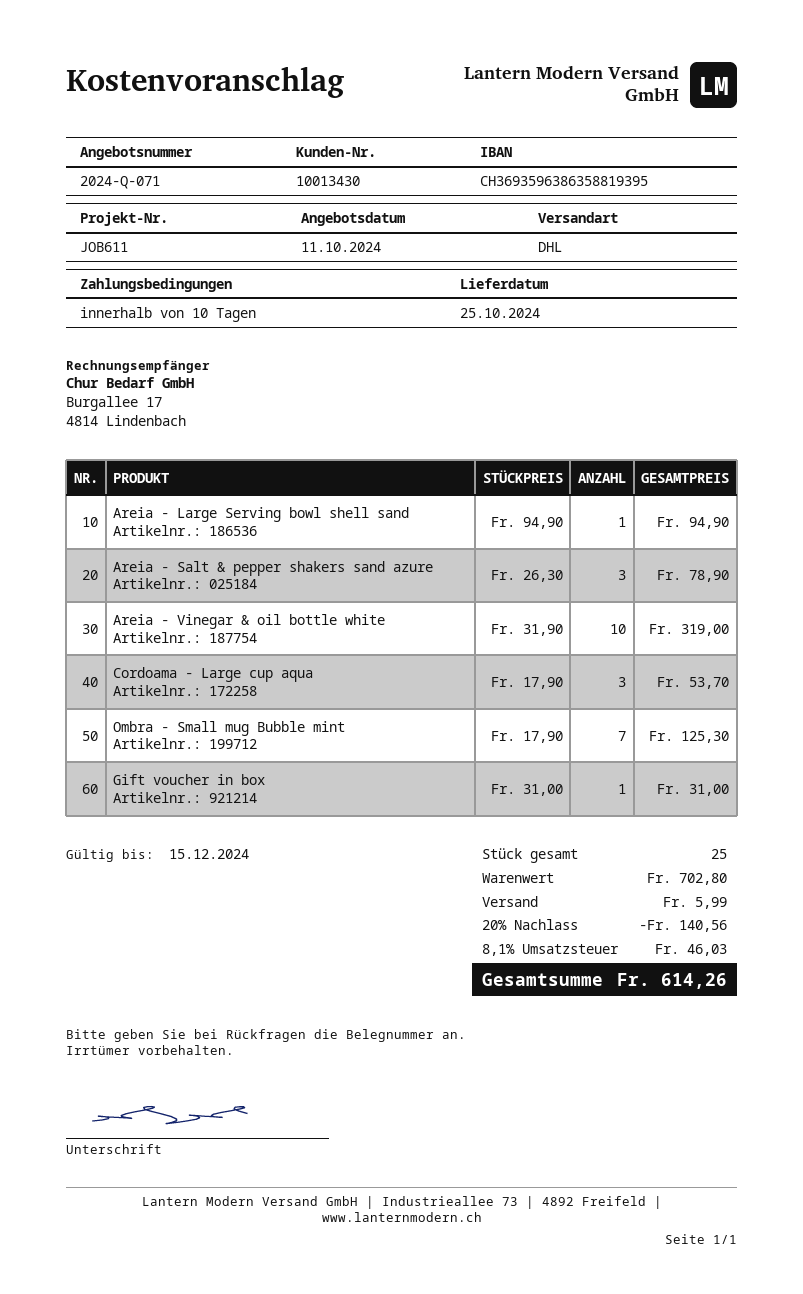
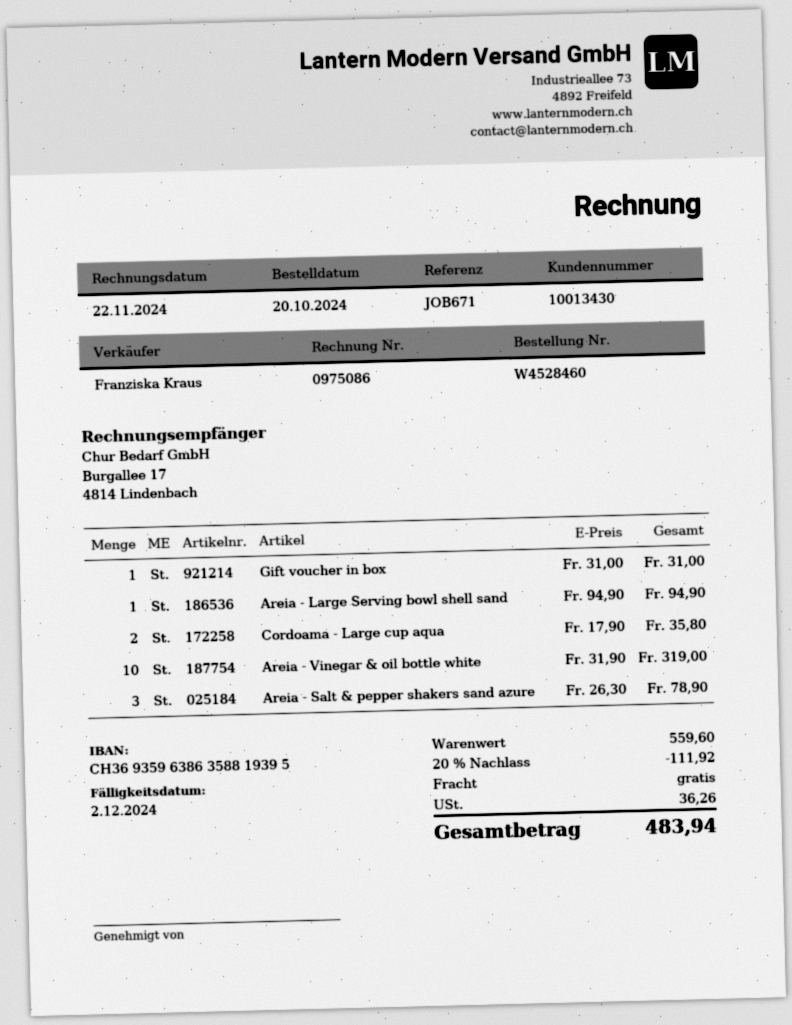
reference: JOB611 -> JOB671
Cordoama - Large cup aqua: 3 x 17.90 = 53.70 -> 2 x 17.90 = 35.80
Ombra - Small mug Bubble mint: 7 x 17.90 = 125.30 -> none
subtotal: 702.80 -> 559.60
discount: 20% = 140.56 -> 20% = 111.92
shipping: 5.99 -> 0.00
tax: 46.03 -> 36.26
total: 614.26 -> 483.94

